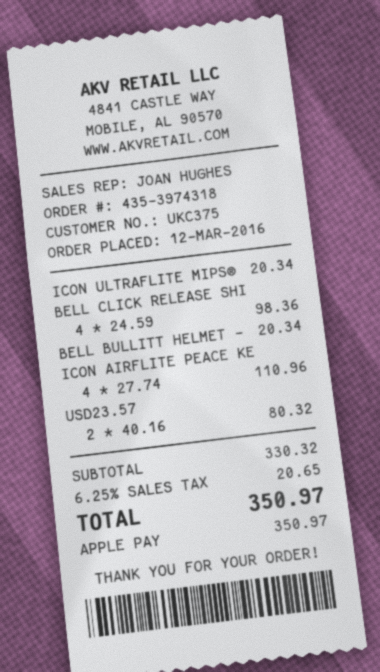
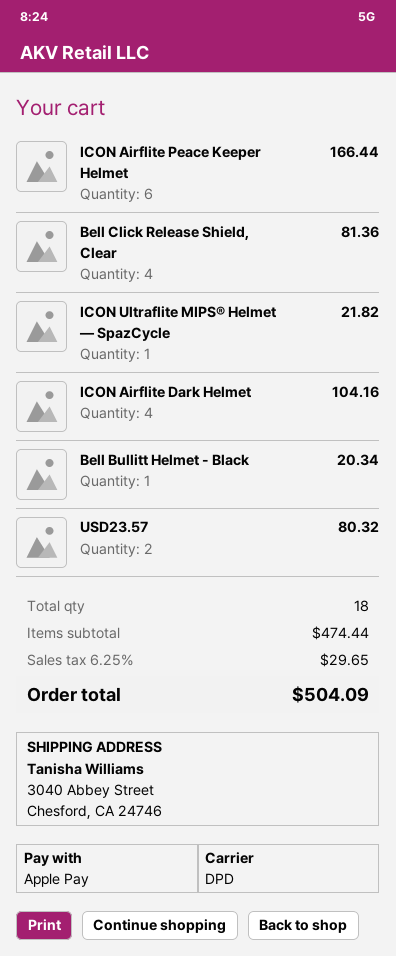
ICON ULTRAFLITE MIPS®: 1 for 20.34 -> 1 for 21.82
BELL CLICK RELEASE SHI: 4 for 98.36 -> 4 for 81.36
ICON AIRFLITE PEACE KE: 4 for 110.96 -> 6 for 166.44
ICON Airflite Dark Helmet: none -> 4 for 104.16
subtotal: 330.32 -> 474.44
tax: 6.25% = 20.65 -> 6.25% = 29.65
total: 350.97 -> 504.09

